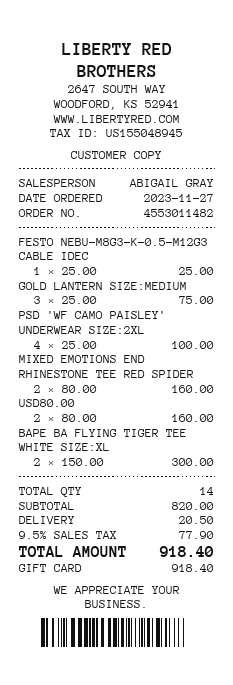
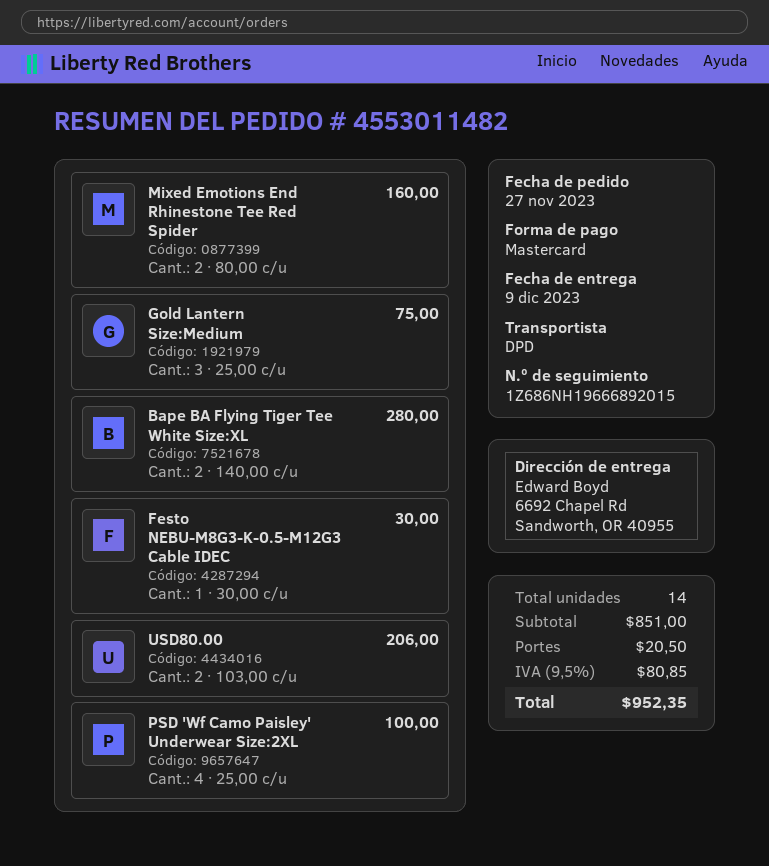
payment method: gift card -> Mastercard
FESTO NEBU-M8G3-K-0.5-M12G3 CABLE IDEC: 1 x 25.00 = 25.00 -> 1 x 30.00 = 30.00
USD80.00: 2 x 80.00 = 160.00 -> 2 x 103.00 = 206.00
BAPE BA FLYING TIGER TEE WHITE SIZE:XL: 2 x 150.00 = 300.00 -> 2 x 140.00 = 280.00
subtotal: 820.00 -> 851.00
tax: 9.5% = 77.90 -> 9.5% = 80.85
total: 918.40 -> 952.35

